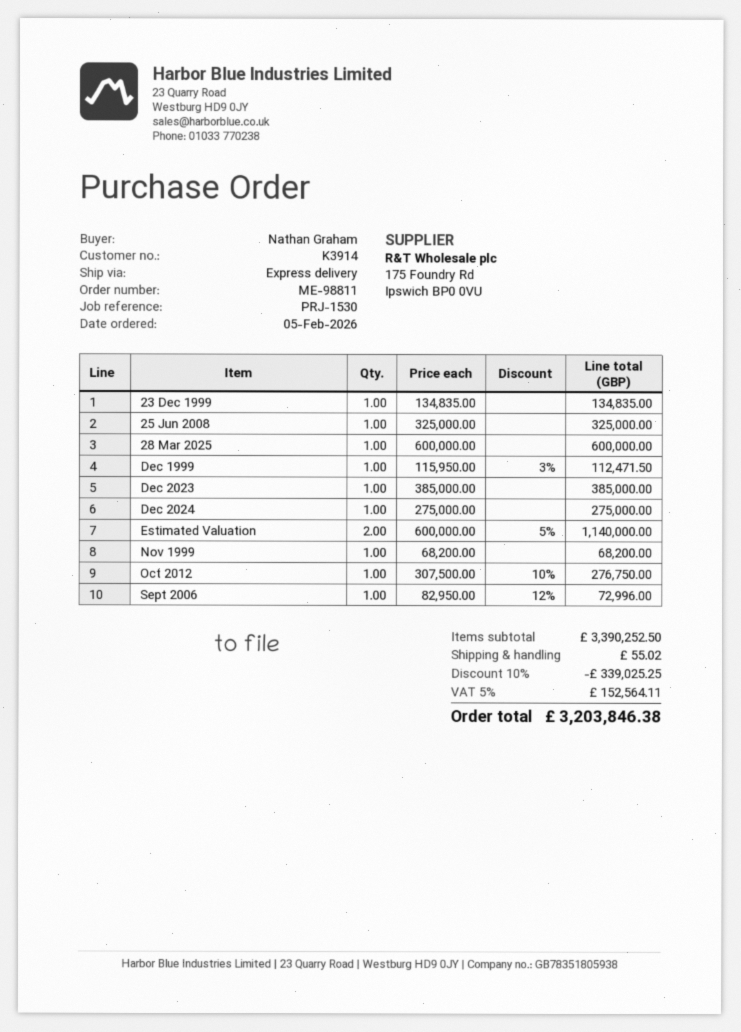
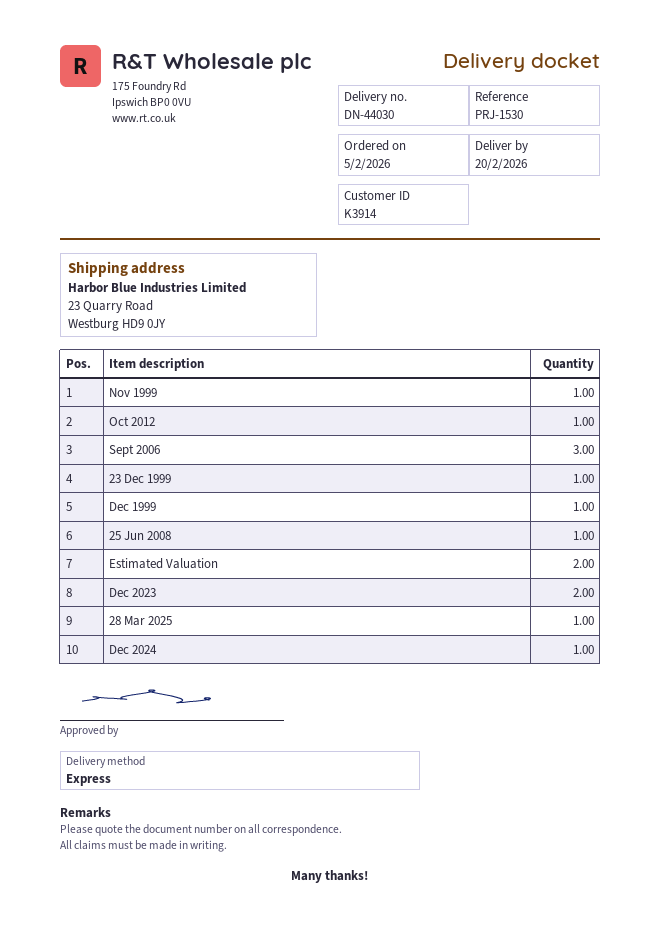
Dec 2023: 1 -> 2
Sept 2006: 1 -> 3

